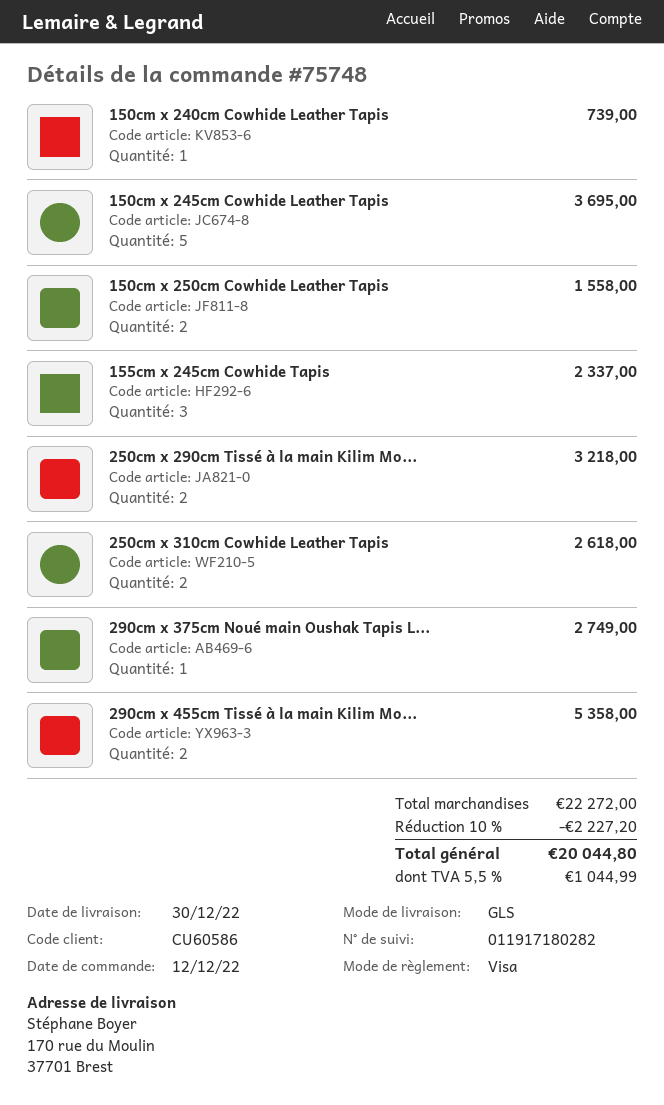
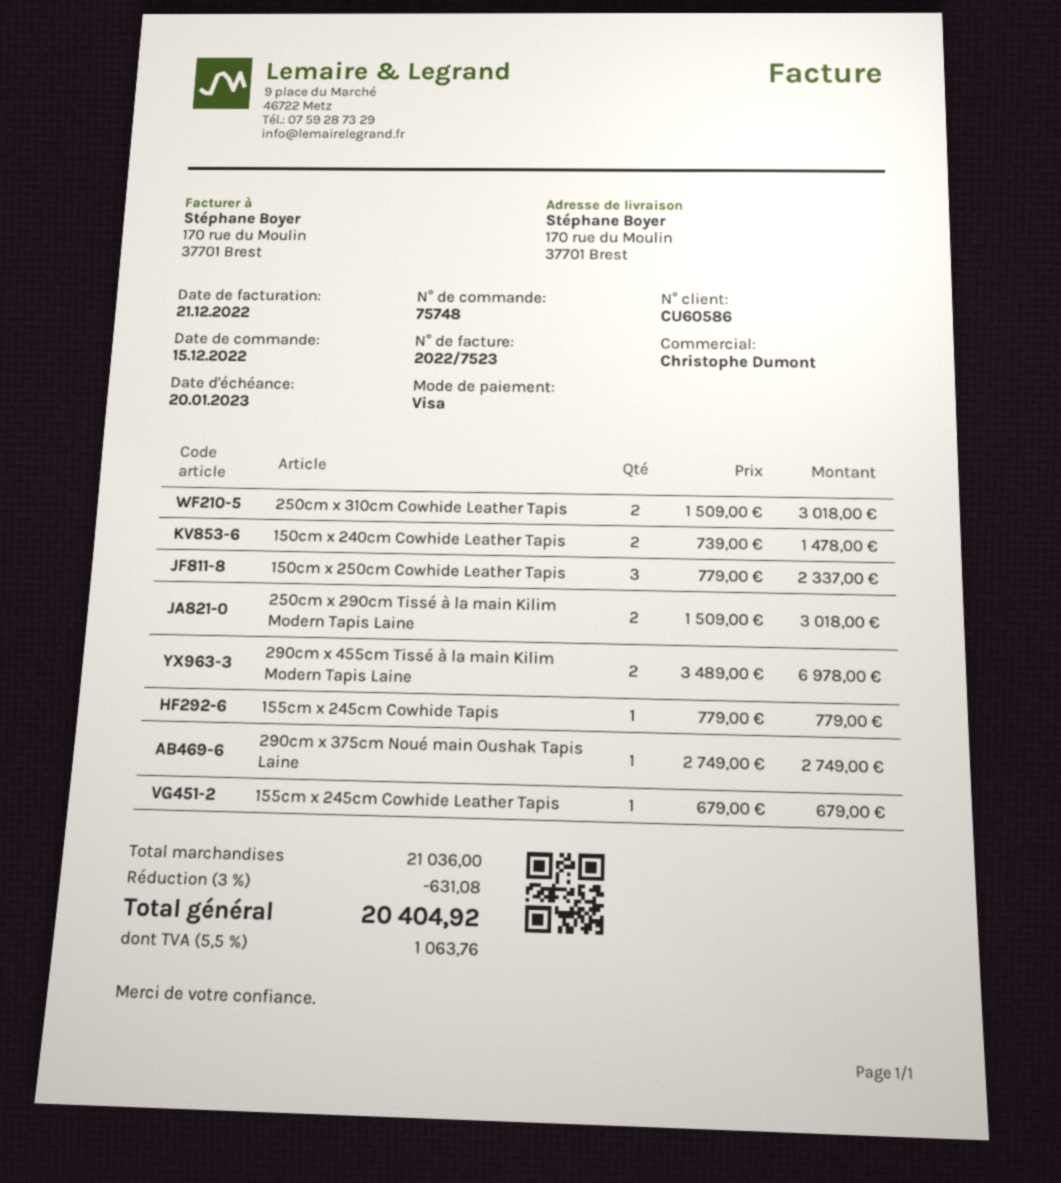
order date: 2022-12-12 -> 2022-12-15
150cm x 240cm Cowhide Leather Tapis: 1 for 739.00 -> 2 for 1478.00
150cm x 245cm Cowhide Leather Tapis: 5 for 3695.00 -> none
150cm x 250cm Cowhide Leather Tapis: 2 for 1558.00 -> 3 for 2337.00
155cm x 245cm Cowhide Tapis: 3 for 2337.00 -> 1 for 779.00
250cm x 290cm Tissé à la main Kilim Mo...: 2 for 3218.00 -> 2 for 3018.00
250cm x 310cm Cowhide Leather Tapis: 2 for 2618.00 -> 2 for 3018.00
290cm x 455cm Tissé à la main Kilim Mo...: 2 for 5358.00 -> 2 for 6978.00
155cm x 245cm Cowhide Leather Tapis: none -> 1 for 679.00
subtotal: 22272.00 -> 21036.00
discount: 10% = 2227.20 -> 3% = 631.08
tax: 5.5% = 1044.99 -> 5.5% = 1063.76
total: 20044.80 -> 20404.92

